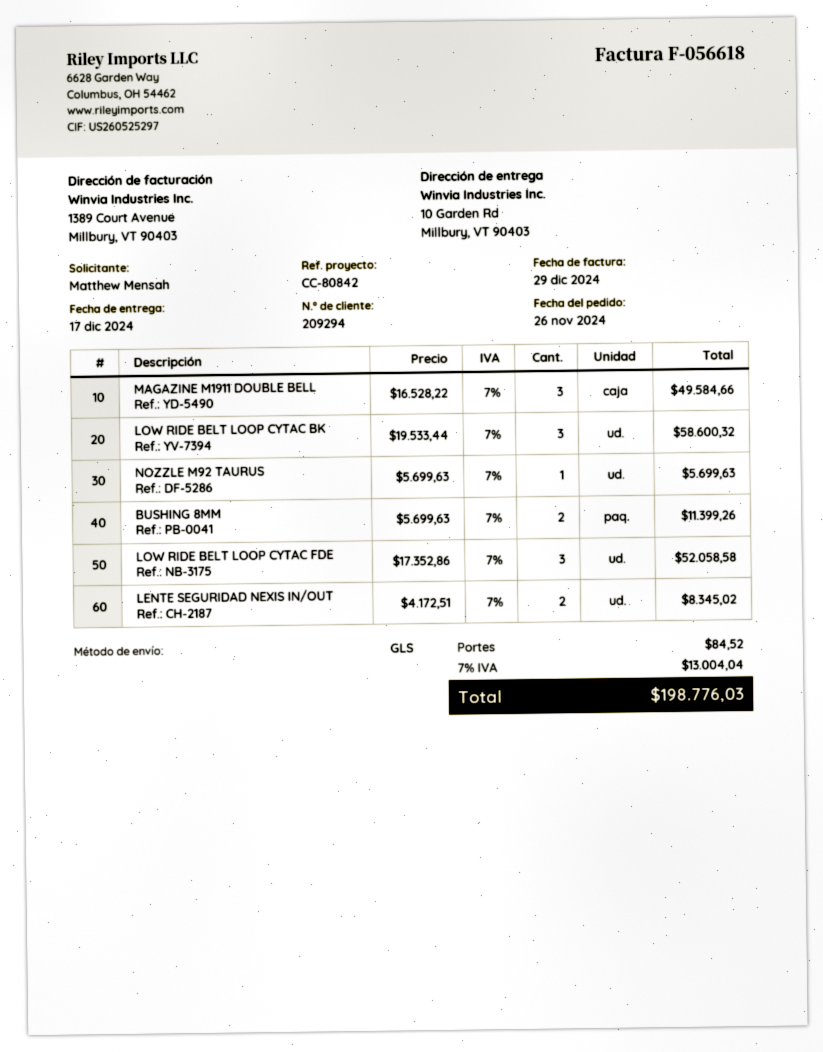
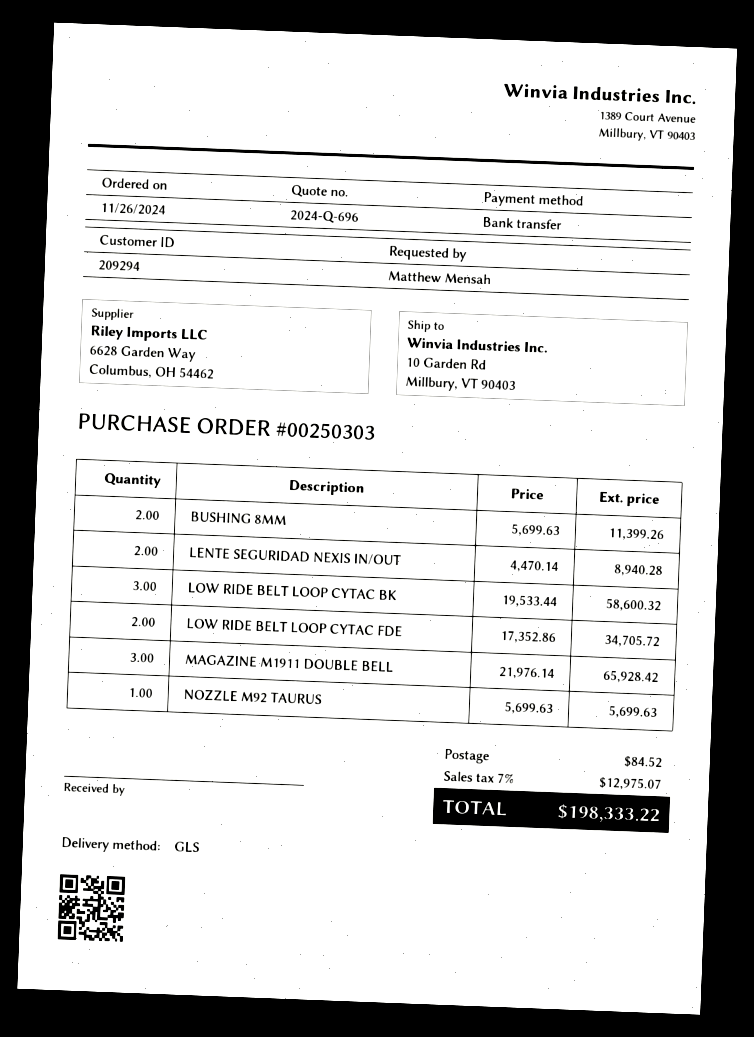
MAGAZINE M1911 DOUBLE BELL: 3 x 16528.22 = 49584.66 -> 3 x 21976.14 = 65928.42
LOW RIDE BELT LOOP CYTAC FDE: 3 x 17352.86 = 52058.58 -> 2 x 17352.86 = 34705.72
LENTE SEGURIDAD NEXIS IN/OUT: 2 x 4172.51 = 8345.02 -> 2 x 4470.14 = 8940.28
tax: 7% = 13004.04 -> 7% = 12975.07
total: 198776.03 -> 198333.22

